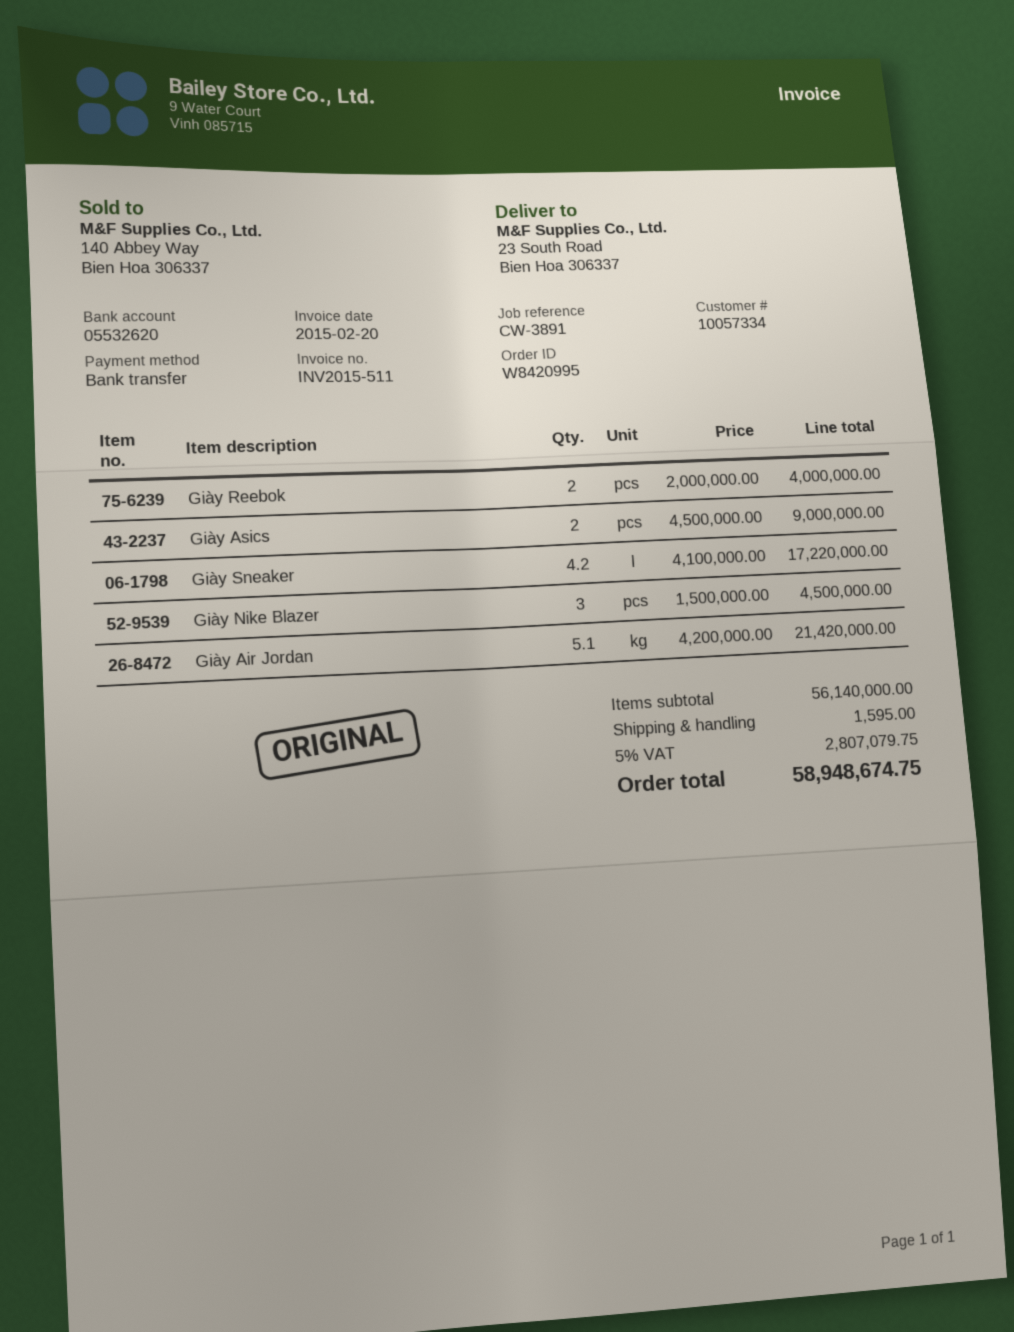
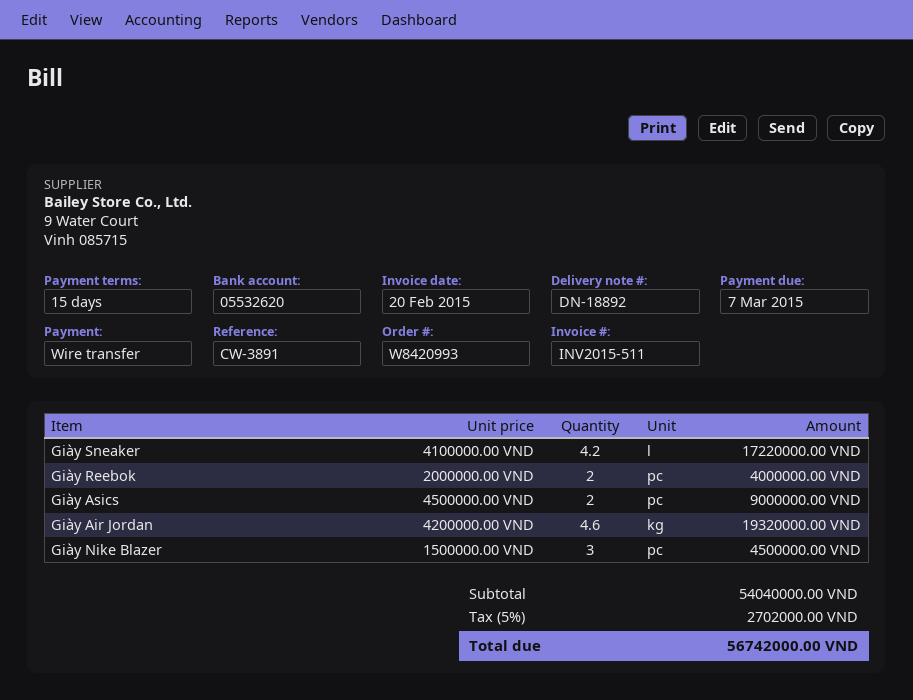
order number: W8420995 -> W8420993
Giày Air Jordan: 5.1 x 4200000.00 = 21420000.00 -> 4.6 x 4200000.00 = 19320000.00
subtotal: 56140000.00 -> 54040000.00
shipping: 1595.00 -> none
tax: 5% = 2807079.75 -> 5% = 2702000.00
total: 58948674.75 -> 56742000.00

